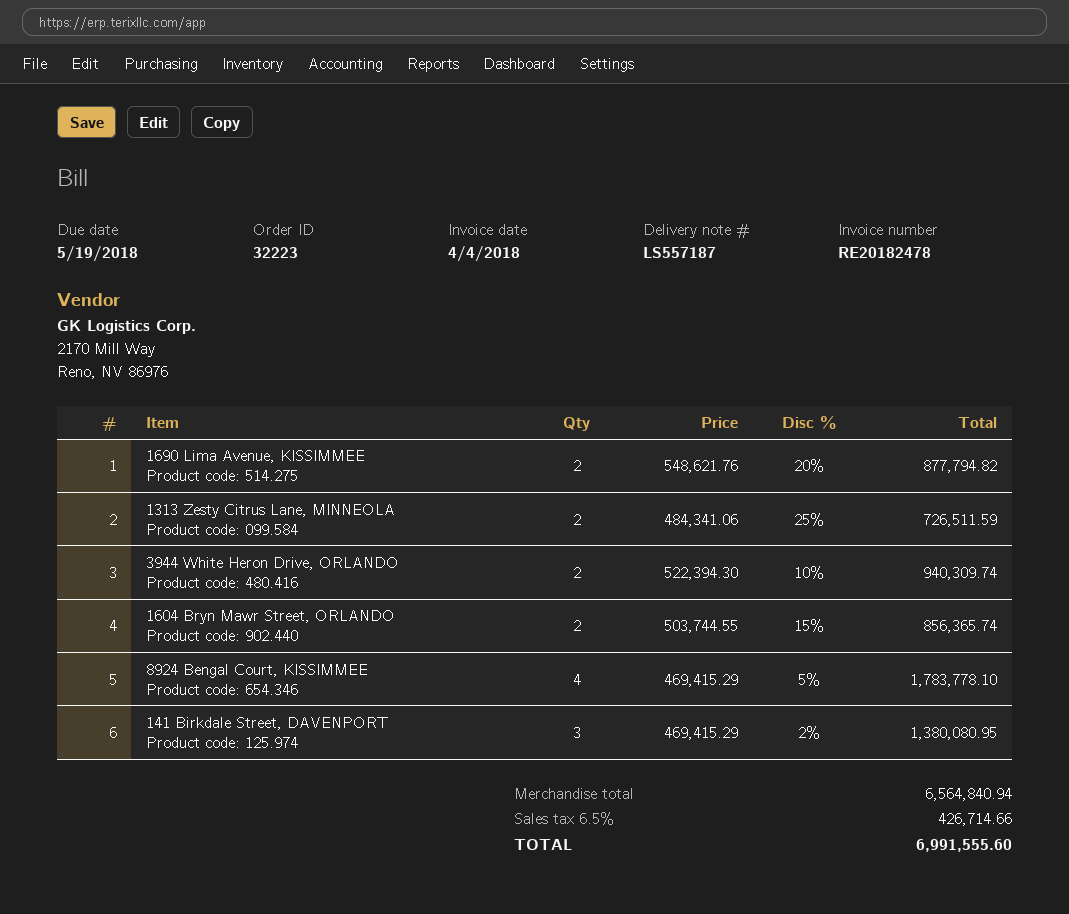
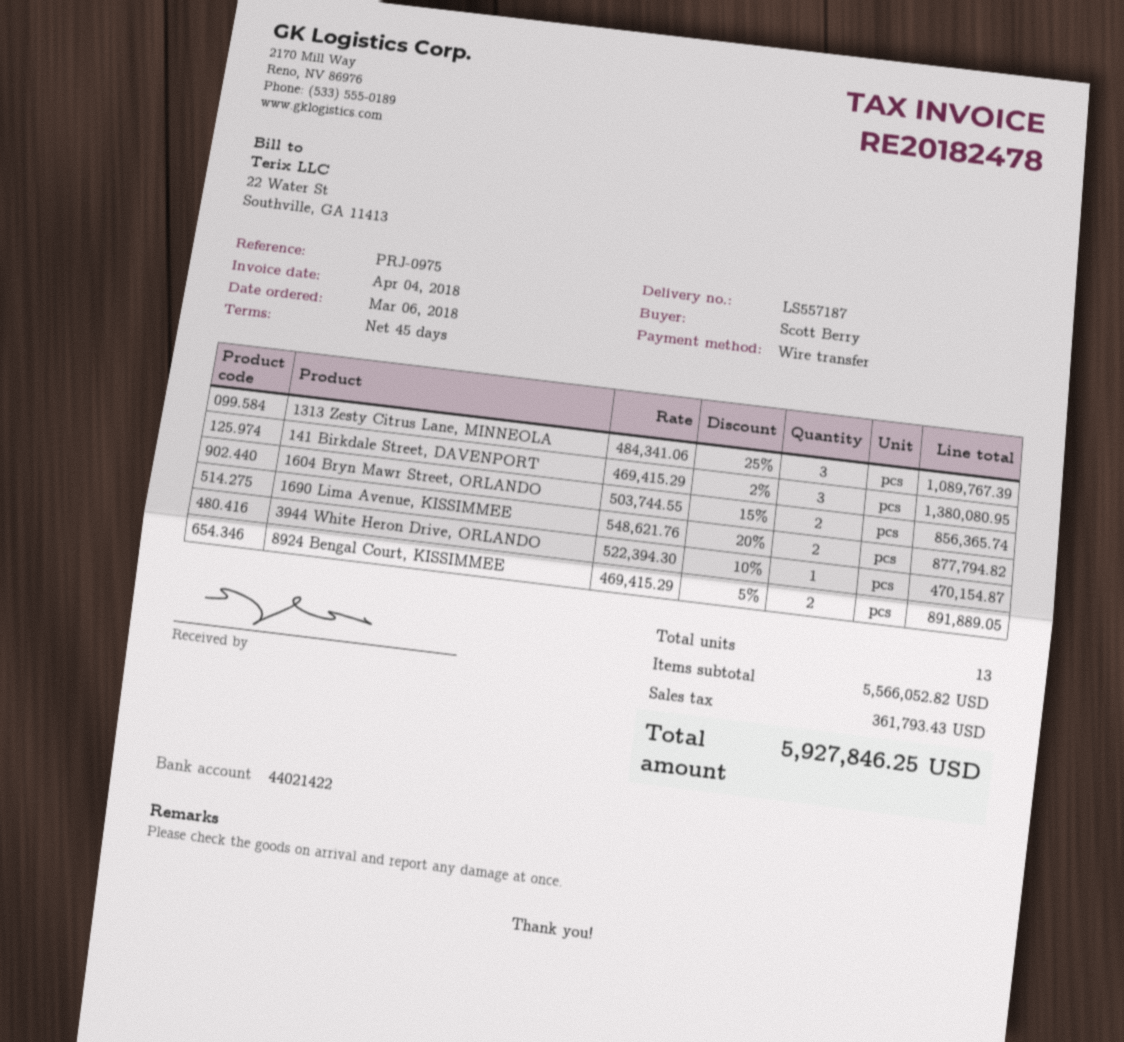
1313 Zesty Citrus Lane, MINNEOLA: 2 x 484341.06 - 25% = 726511.59 -> 3 x 484341.06 - 25% = 1089767.39
3944 White Heron Drive, ORLANDO: 2 x 522394.30 - 10% = 940309.74 -> 1 x 522394.30 - 10% = 470154.87
8924 Bengal Court, KISSIMMEE: 4 x 469415.29 - 5% = 1783778.10 -> 2 x 469415.29 - 5% = 891889.05
subtotal: 6564840.94 -> 5566052.82
tax: 426714.66 -> 361793.43
total: 6991555.60 -> 5927846.25

